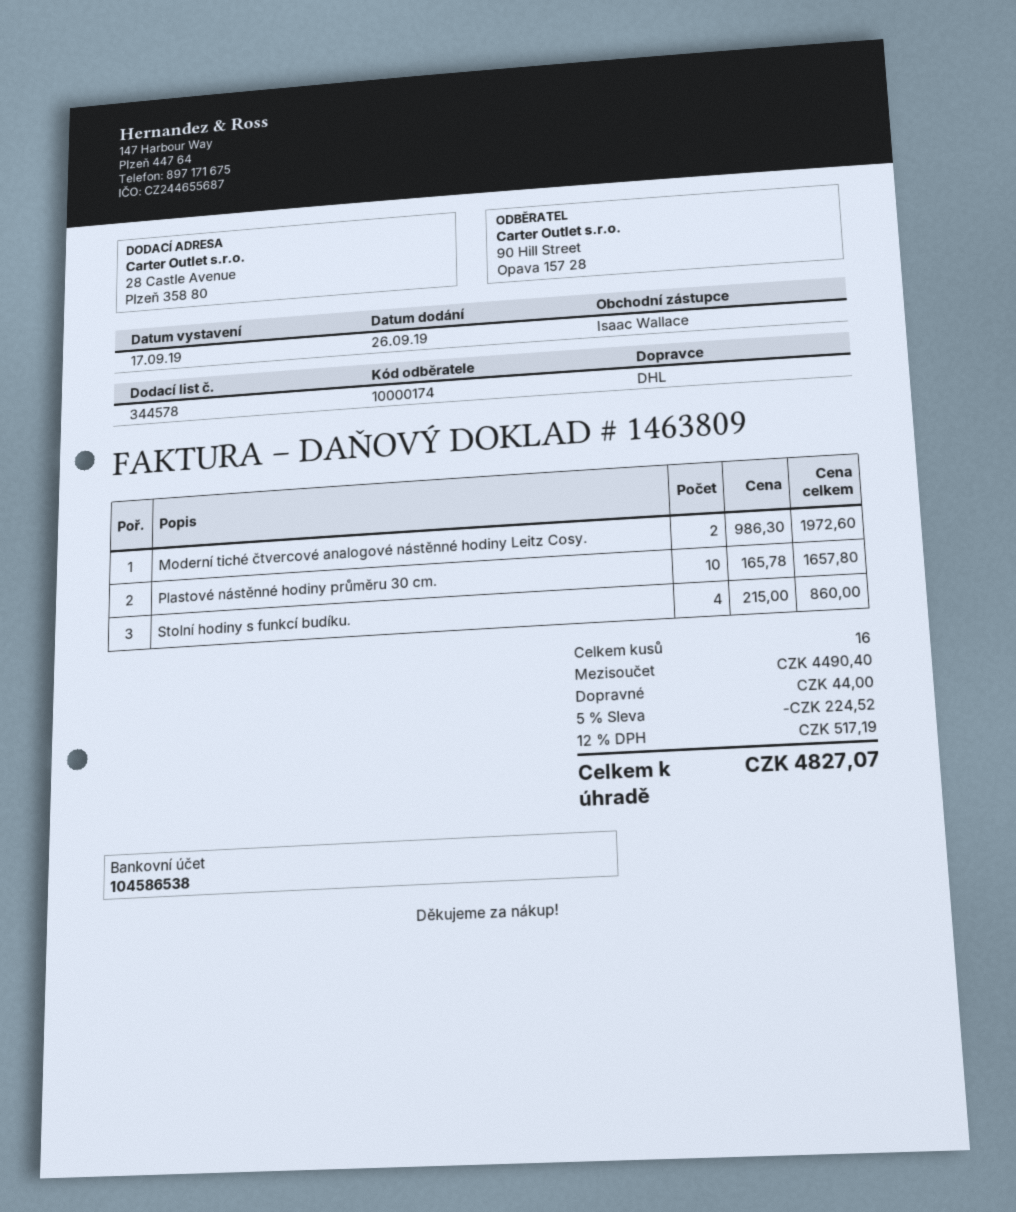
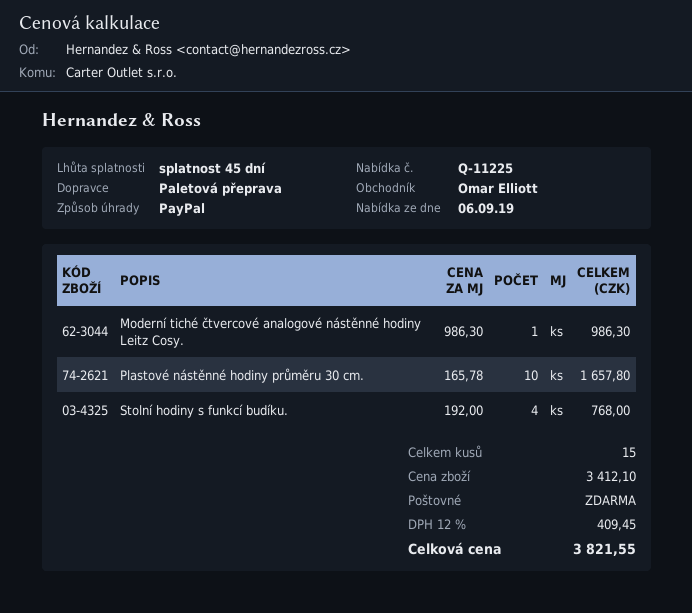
sales rep: Isaac Wallace -> Omar Elliott
shipping method: DHL -> pallet freight
Moderní tiché čtvercové analogové nástěnné hodiny Leitz Cosy.: 2 x 986.30 = 1972.60 -> 1 x 986.30 = 986.30
Stolní hodiny s funkcí budíku.: 4 x 215.00 = 860.00 -> 4 x 192.00 = 768.00
total quantity: 16 -> 15
subtotal: 4490.40 -> 3412.10
discount: 5% = 224.52 -> none
shipping: 44.00 -> 0.00
tax: 12% = 517.19 -> 12% = 409.45
total: 4827.07 -> 3821.55

